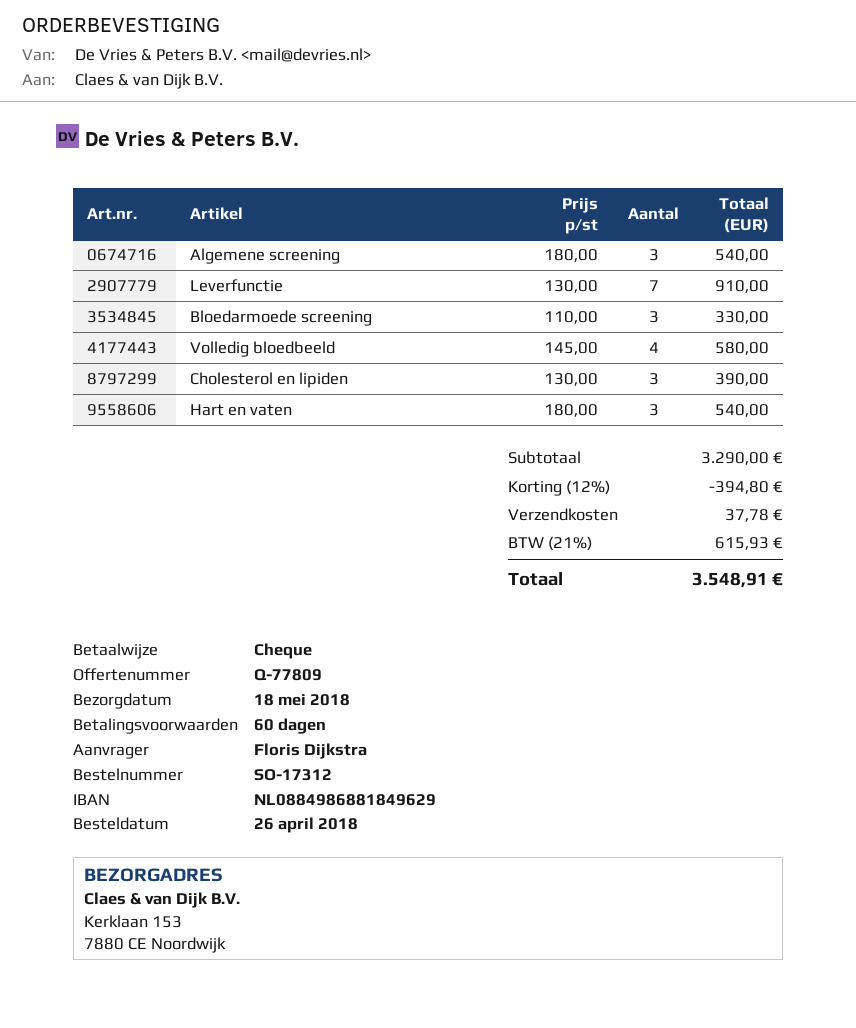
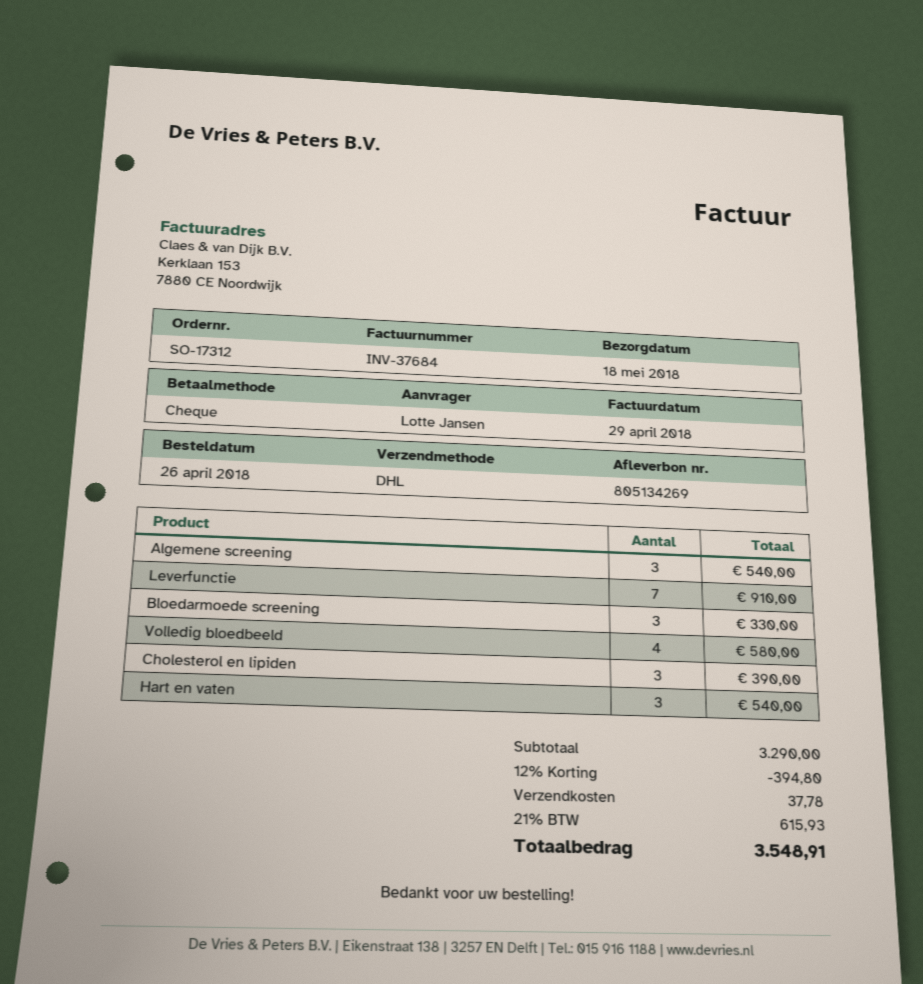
ordered by: Floris Dijkstra -> Lotte Jansen

